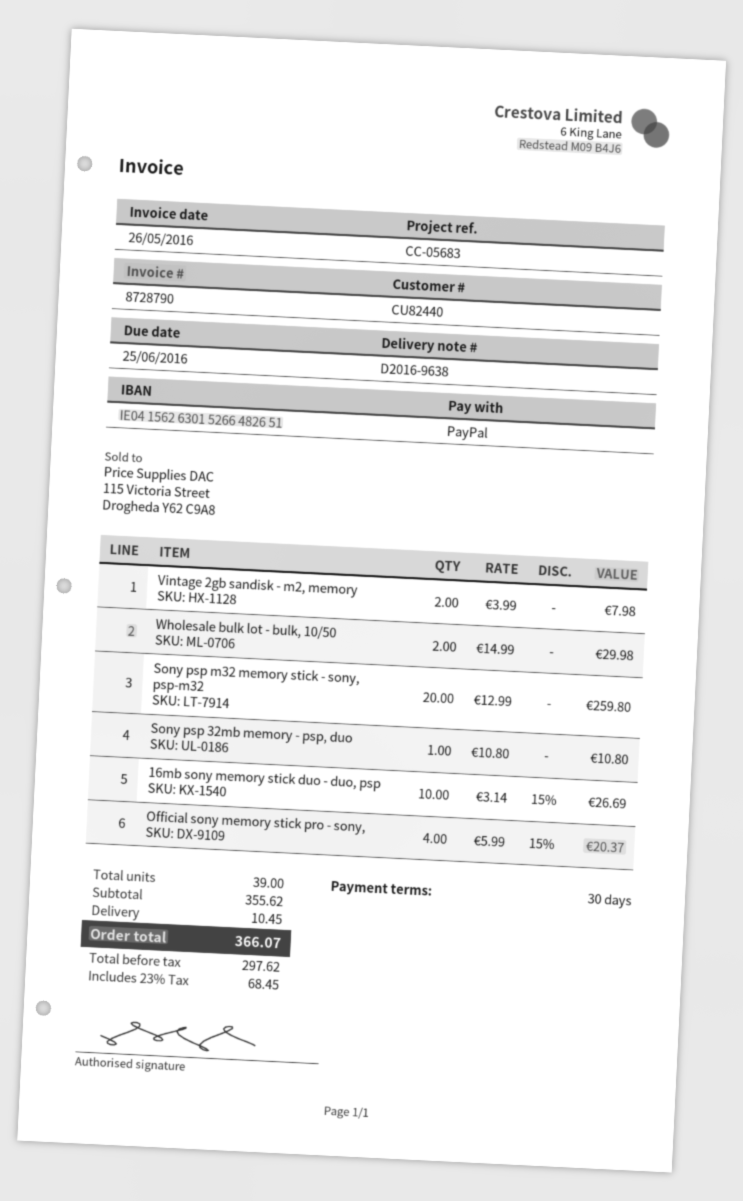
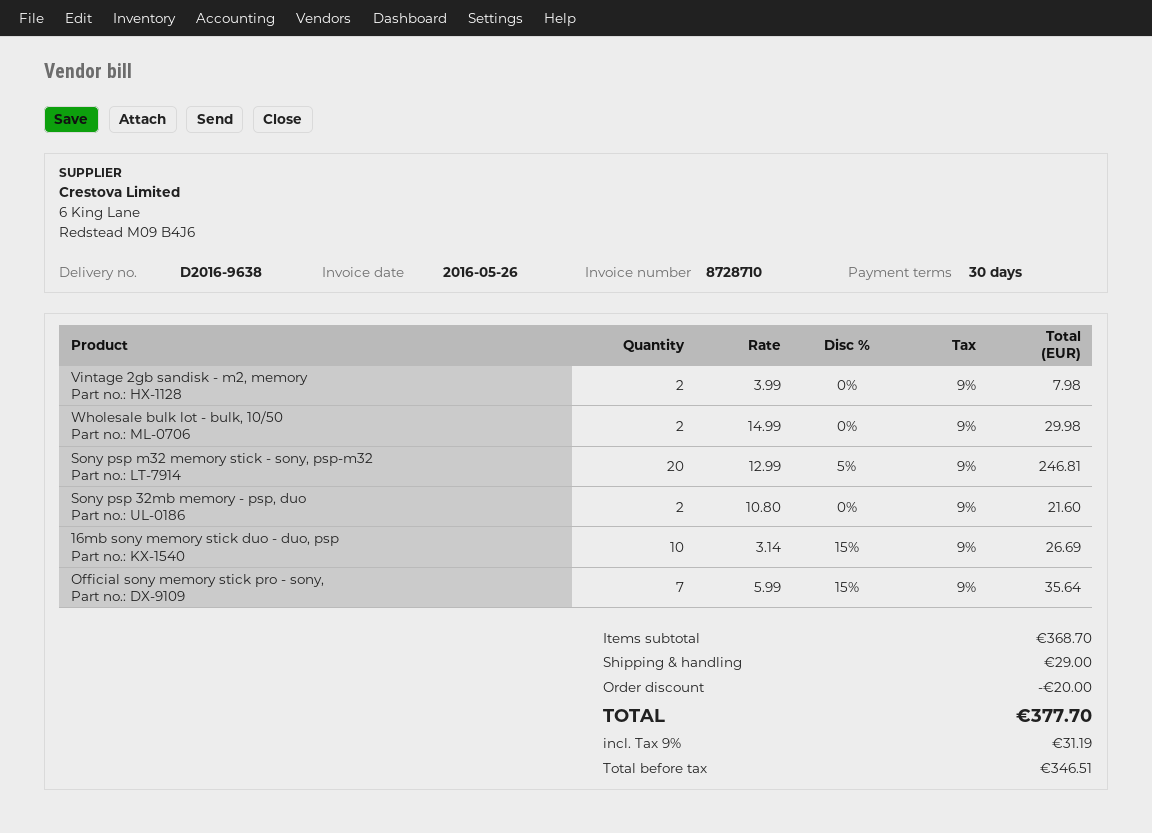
invoice number: 8728790 -> 8728710
Sony psp m32 memory stick - sony, psp-m32: 20 x 12.99 = 259.80 -> 20 x 12.99 - 5% = 246.81
Sony psp 32mb memory - psp, duo: 1 x 10.80 = 10.80 -> 2 x 10.80 = 21.60
Official sony memory stick pro - sony,: 4 x 5.99 - 15% = 20.37 -> 7 x 5.99 - 15% = 35.64
subtotal: 355.62 -> 368.70
discount: none -> 20.00
shipping: 10.45 -> 29.00
net: 297.62 -> 346.51
tax: 23% = 68.45 -> 9% = 31.19
total: 366.07 -> 377.70

